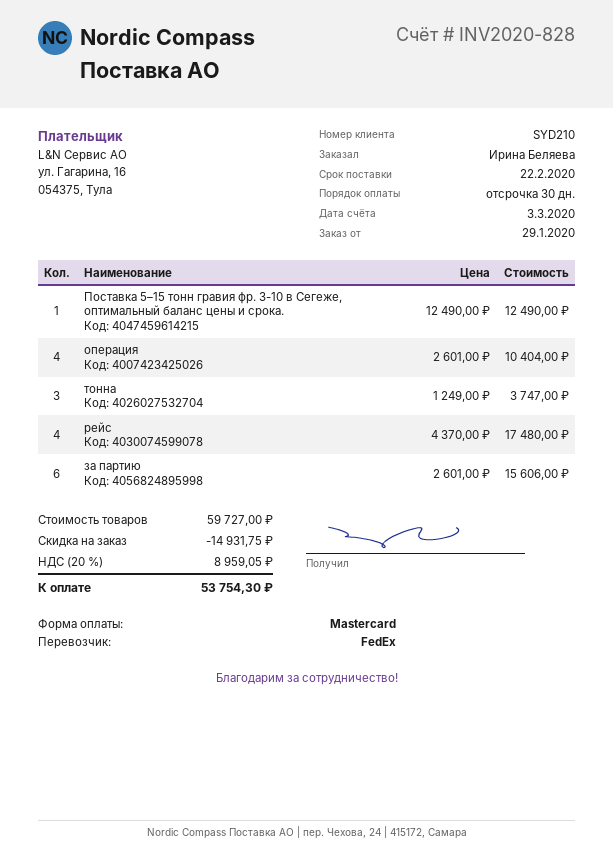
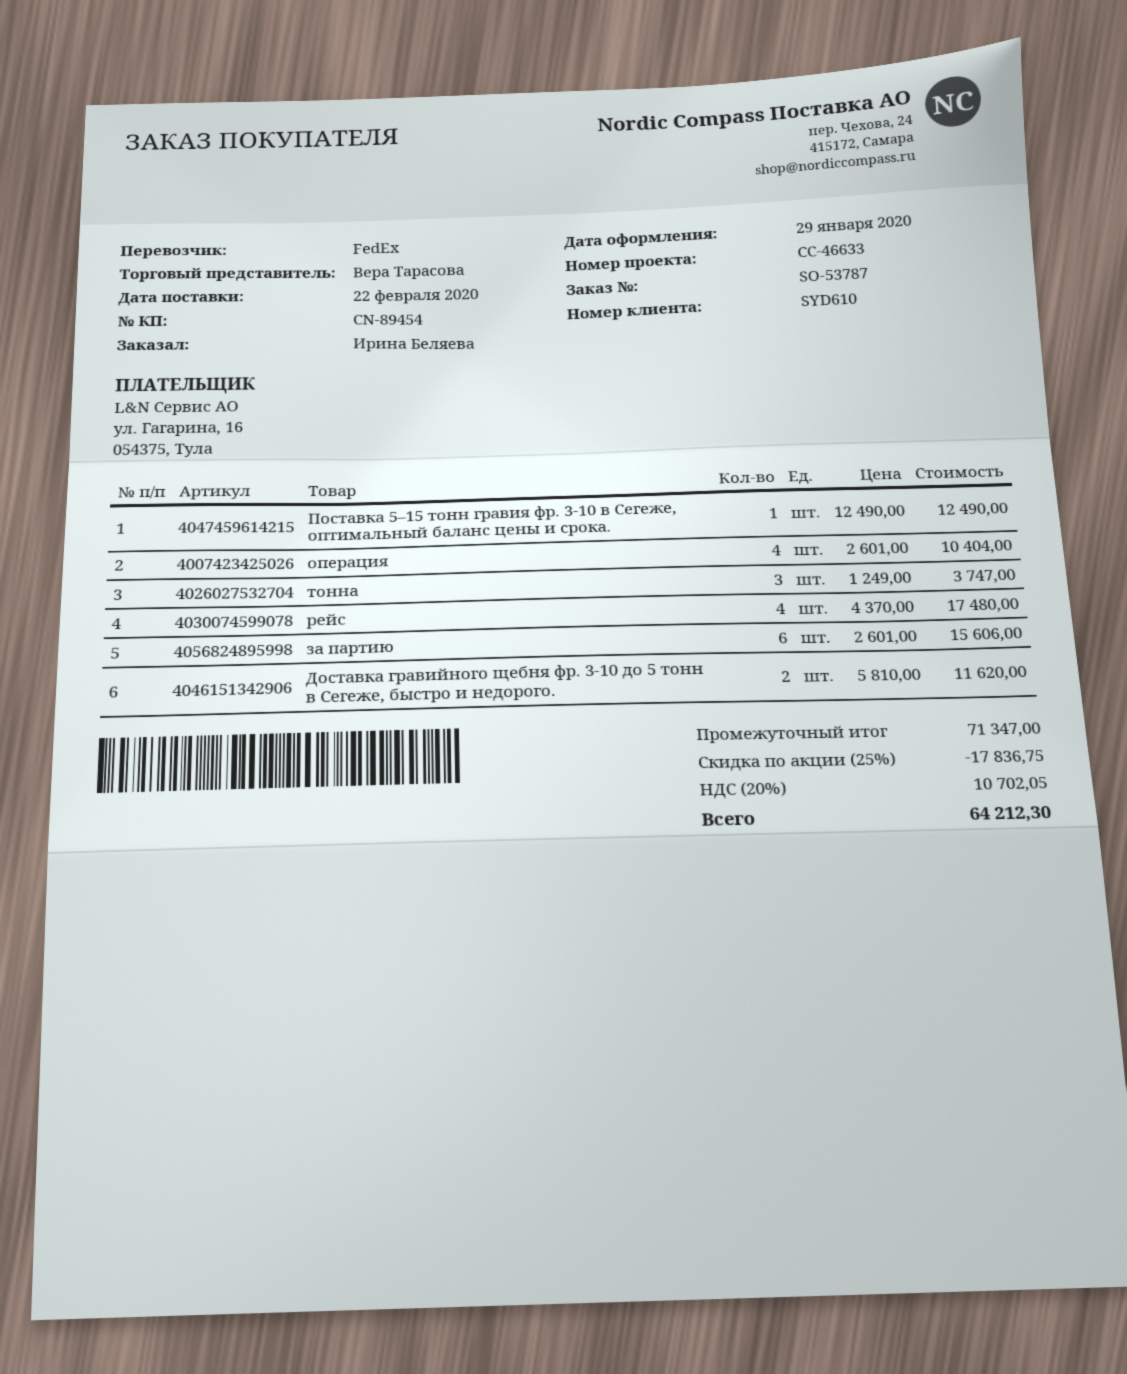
customer number: SYD210 -> SYD610
Доставка гравийного щебня фр. 3-10 до 5 тонн в Сегеже, быстро и недорого.: none -> 2 x 5810.00 = 11620.00
subtotal: 59727.00 -> 71347.00
discount: 14931.75 -> 17836.75
tax: 20% = 8959.05 -> 20% = 10702.05
total: 53754.30 -> 64212.30

